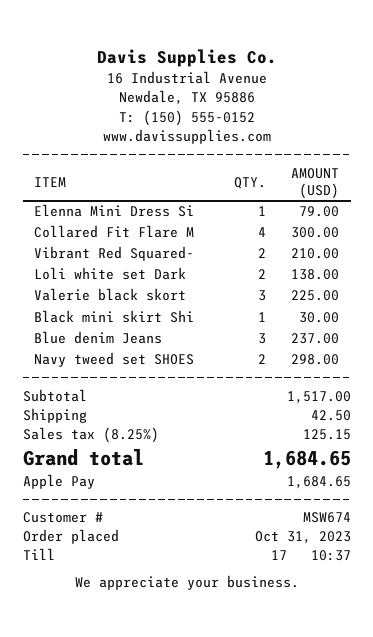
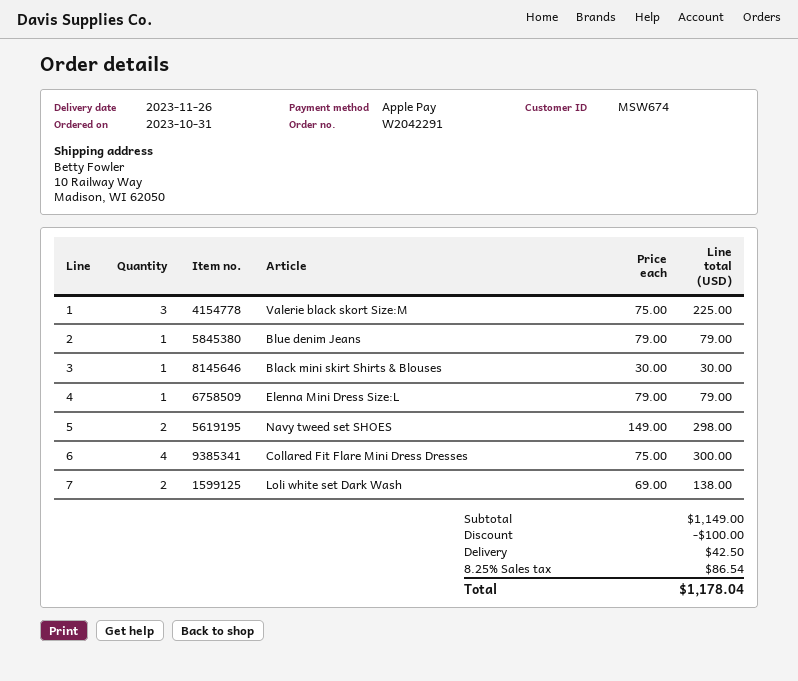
Vibrant Red Squared-: 2 for 210.00 -> none
Blue denim Jeans: 3 for 237.00 -> 1 for 79.00
subtotal: 1517.00 -> 1149.00
discount: none -> 100.00
tax: 8.25% = 125.15 -> 8.25% = 86.54
total: 1684.65 -> 1178.04

